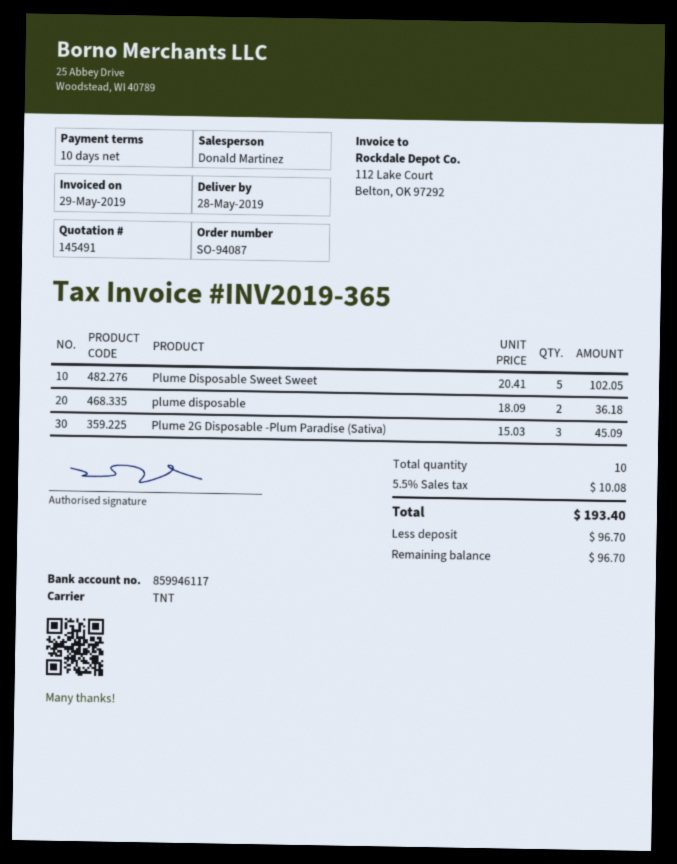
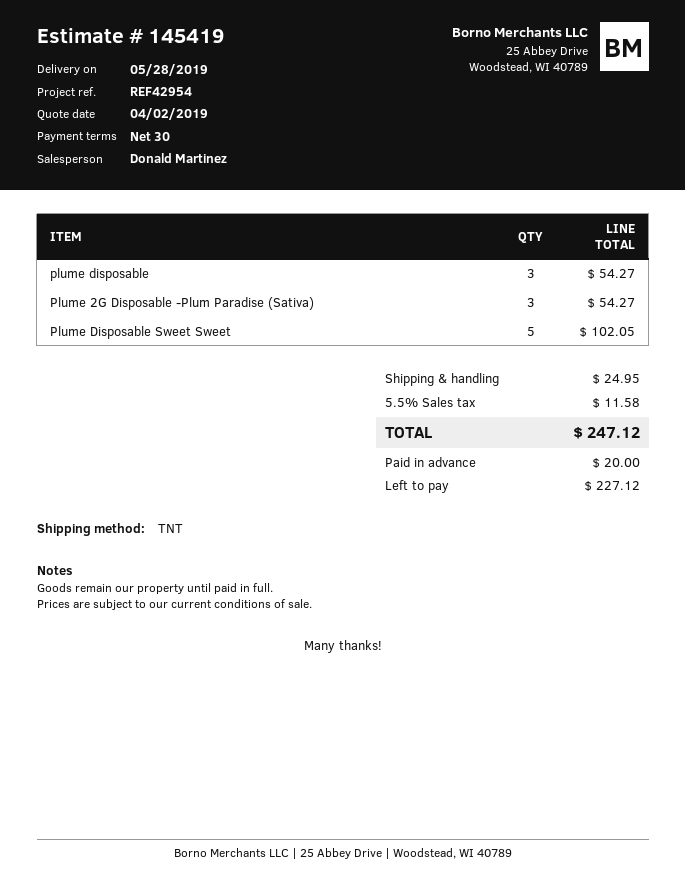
quote number: 145491 -> 145419
payment terms: 10 days -> 30 days
plume disposable: 2 for 36.18 -> 3 for 54.27
Plume 2G Disposable -Plum Paradise (Sativa): 3 for 45.09 -> 3 for 54.27
shipping: none -> 24.95
tax: 5.5% = 10.08 -> 5.5% = 11.58
total: 193.40 -> 247.12
deposit: 96.70 -> 20.00
balance: 96.70 -> 227.12

